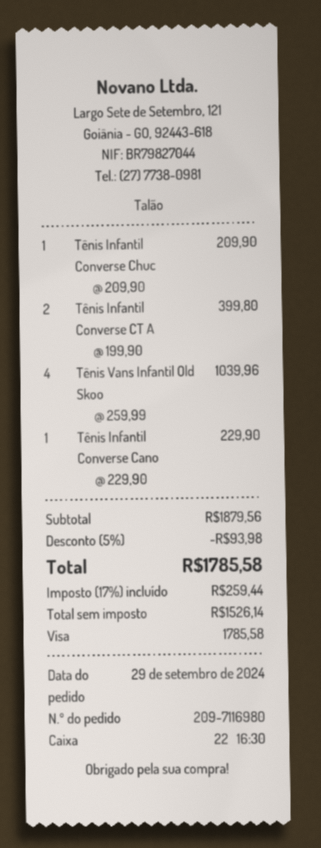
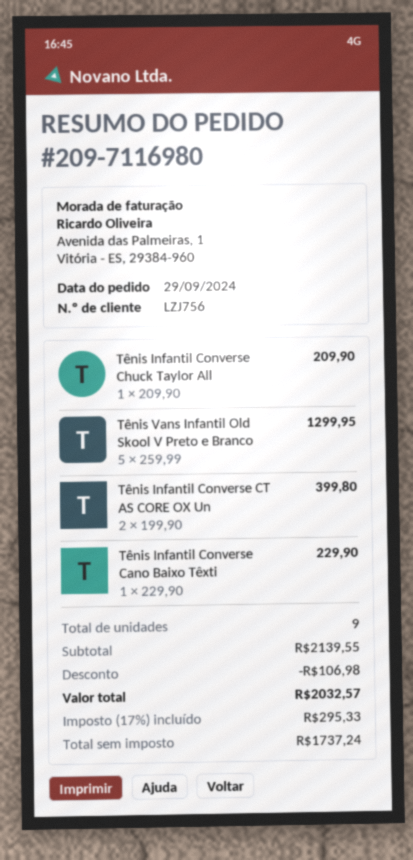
Tênis Vans Infantil Old Skoo: 4 x 259.99 = 1039.96 -> 5 x 259.99 = 1299.95
subtotal: 1879.56 -> 2139.55
discount: 93.98 -> 106.98
net: 1526.14 -> 1737.24
tax: 17% = 259.44 -> 17% = 295.33
total: 1785.58 -> 2032.57

